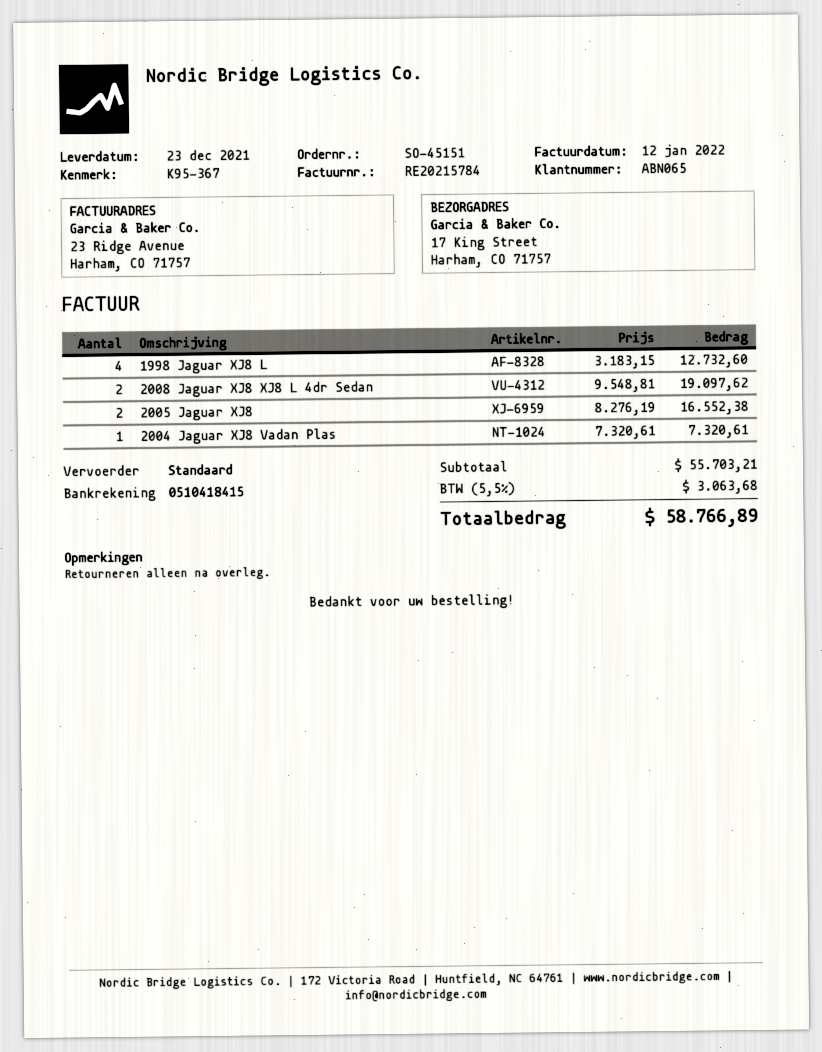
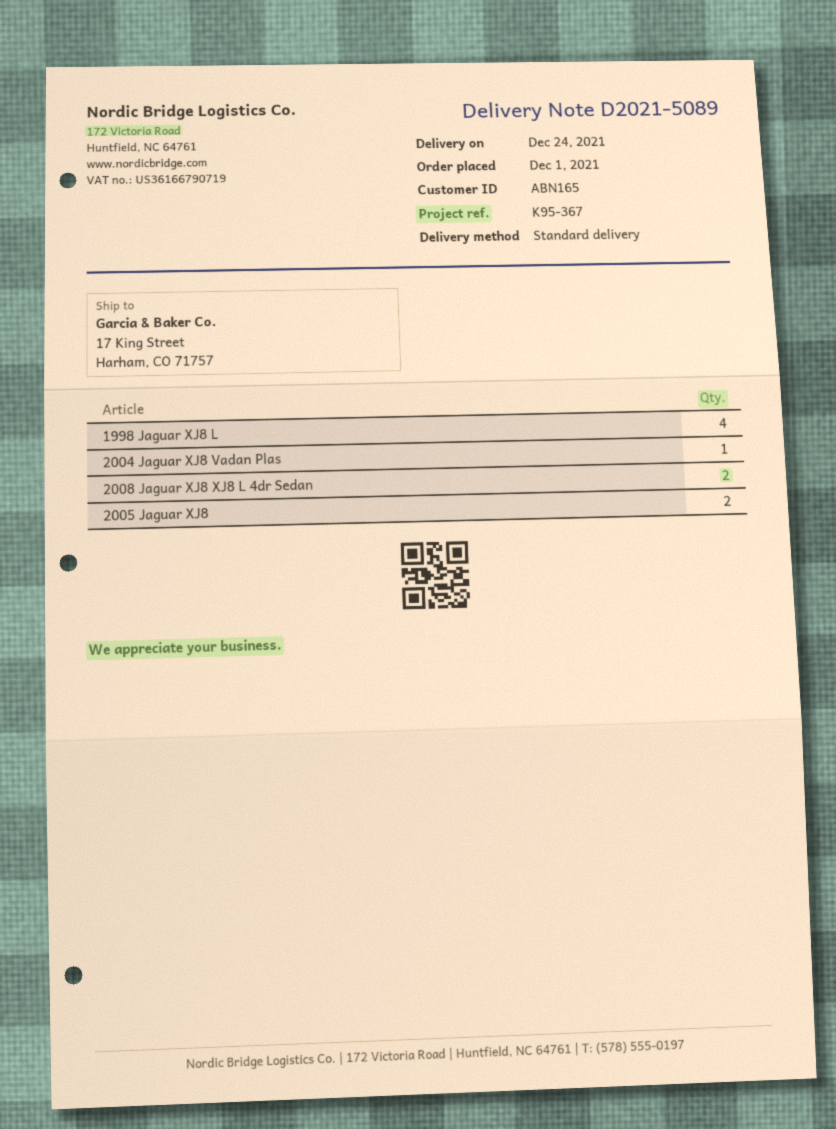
delivery date: 2021-12-23 -> 2021-12-24
customer number: ABN065 -> ABN165

